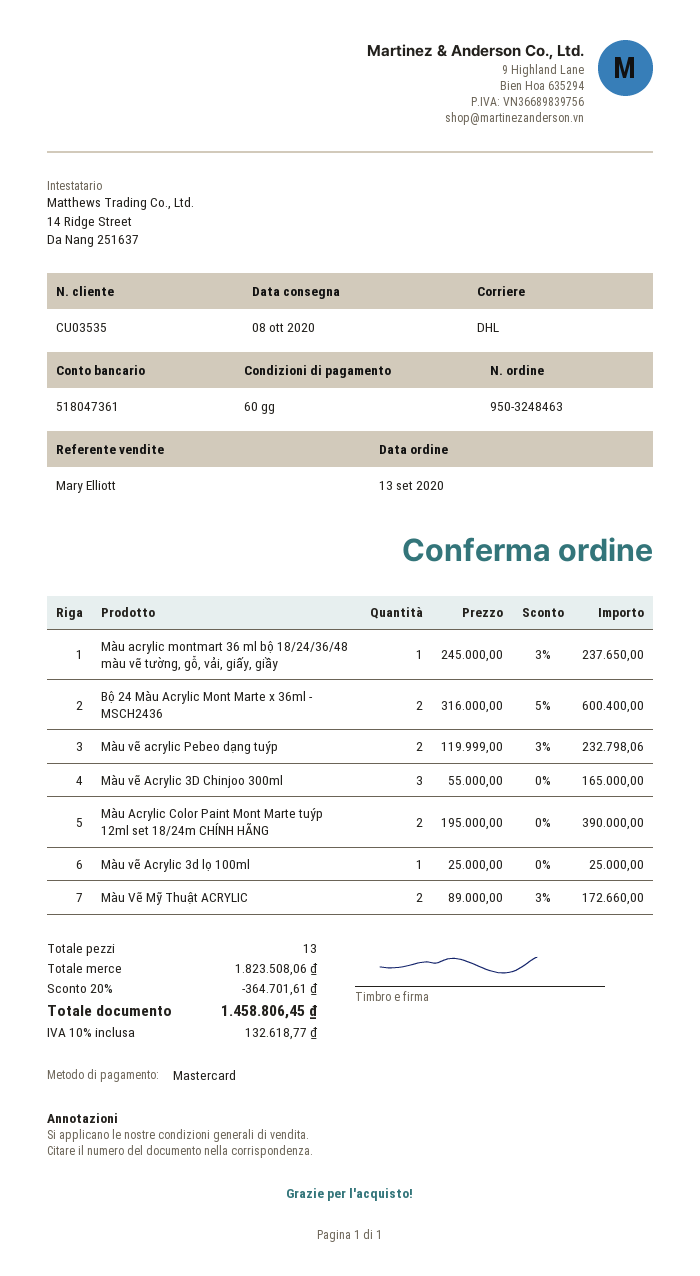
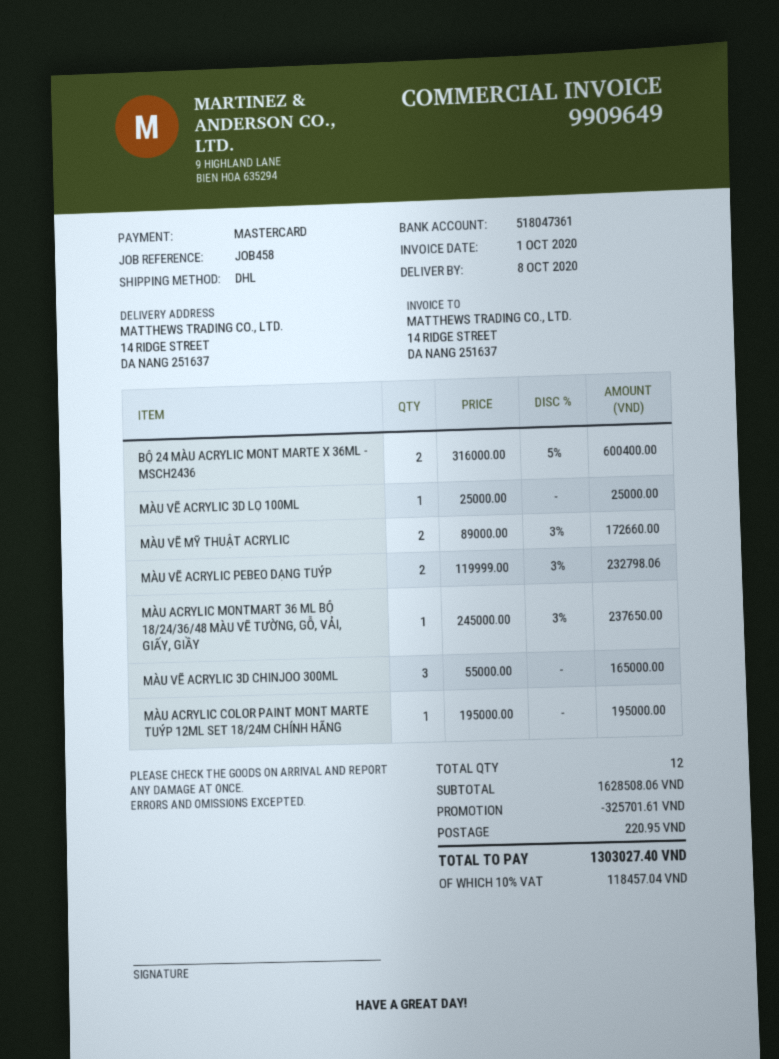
Màu Acrylic Color Paint Mont Marte tuýp 12ml set 18/24m CHÍNH HÃNG: 2 x 195000.00 = 390000.00 -> 1 x 195000.00 = 195000.00
total quantity: 13 -> 12
subtotal: 1823508.06 -> 1628508.06
discount: 364701.61 -> 325701.61
shipping: none -> 220.95
tax: 10% = 132618.77 -> 10% = 118457.04
total: 1458806.45 -> 1303027.40

